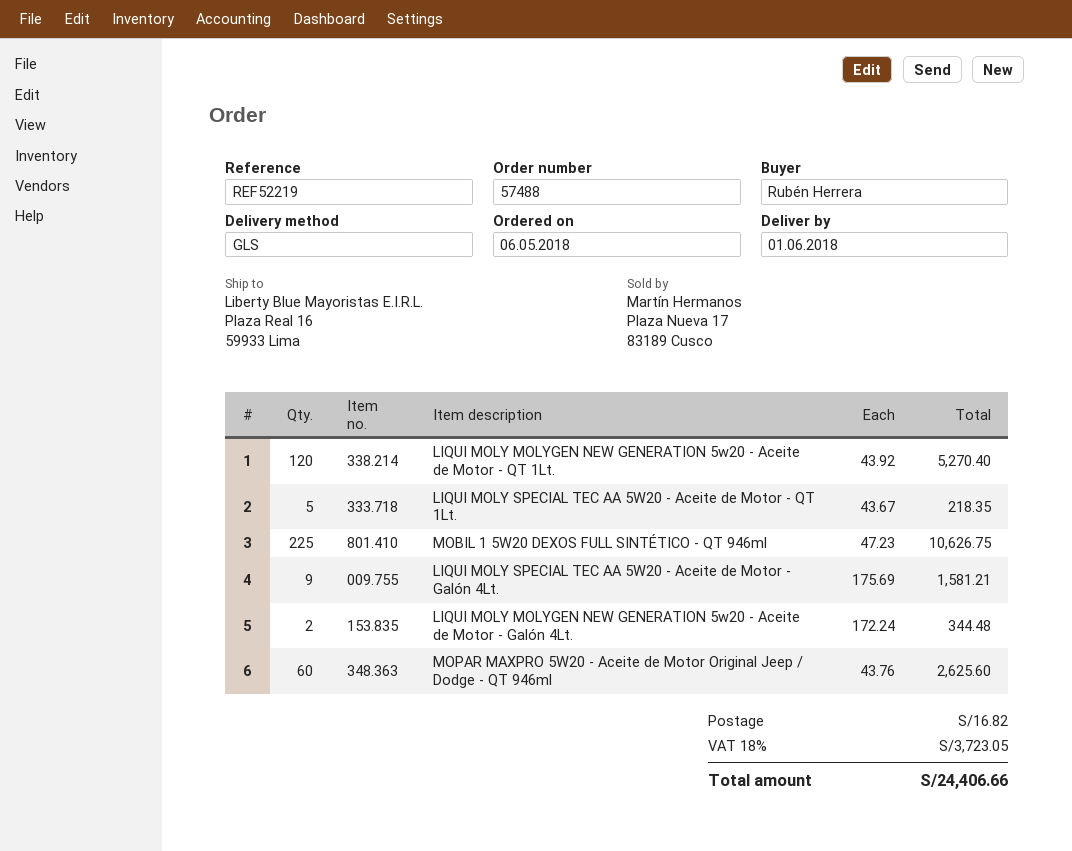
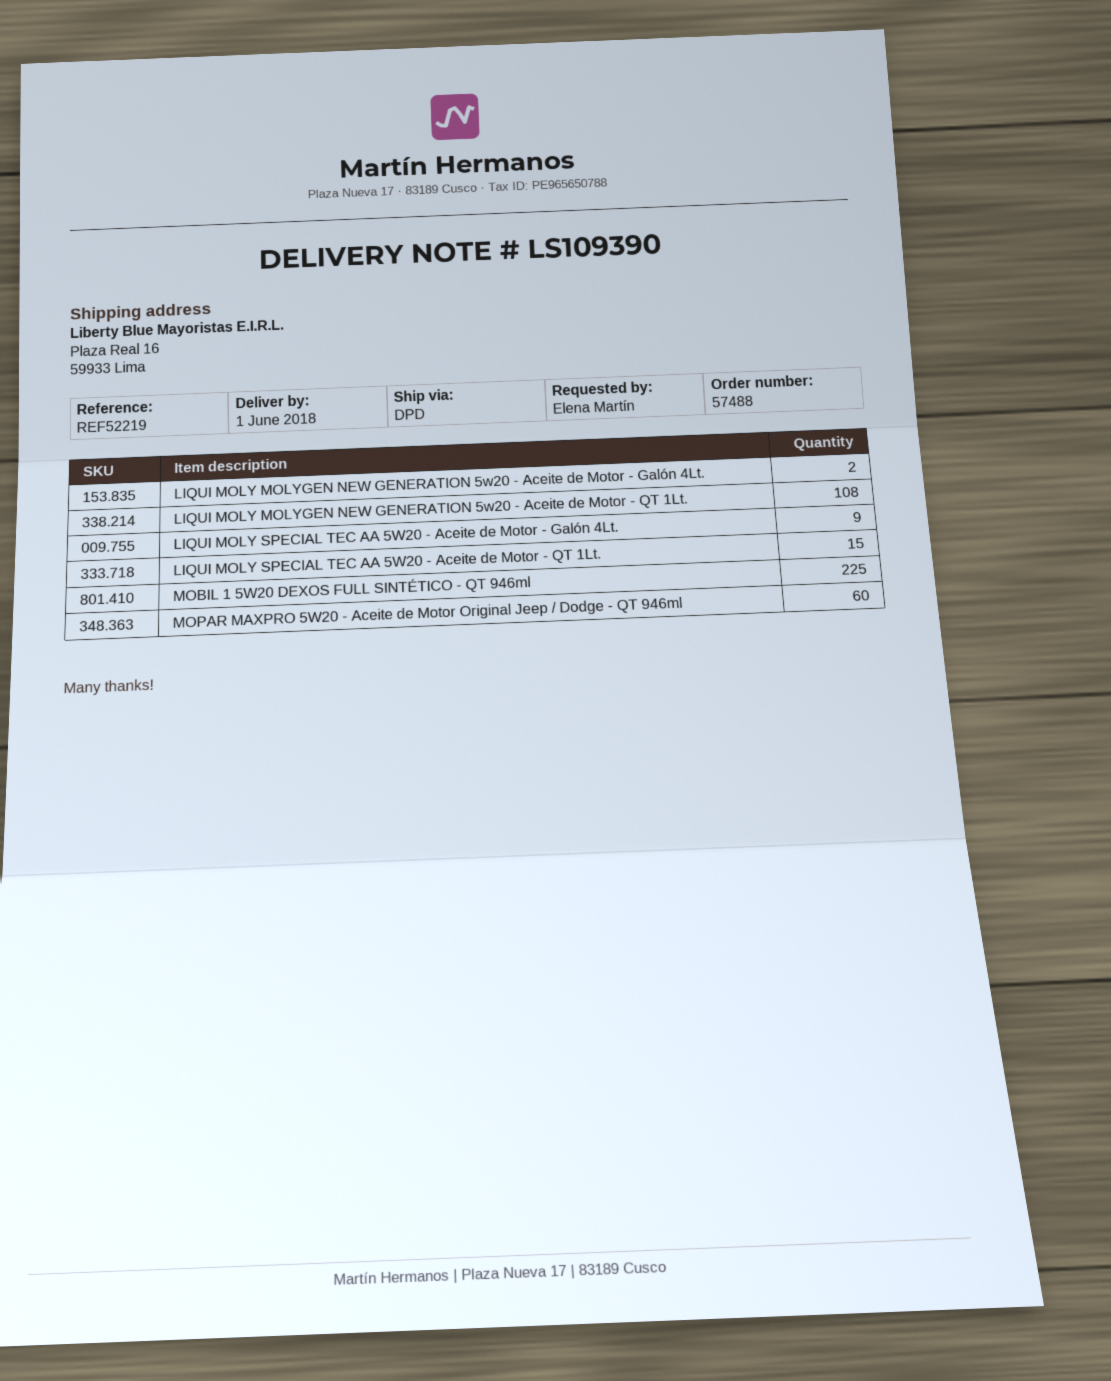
ordered by: Rubén Herrera -> Elena Martín
shipping method: GLS -> DPD
LIQUI MOLY MOLYGEN NEW GENERATION 5w20 - Aceite de Motor - QT 1Lt.: 120 -> 108
LIQUI MOLY SPECIAL TEC AA 5W20 - Aceite de Motor - QT 1Lt.: 5 -> 15

